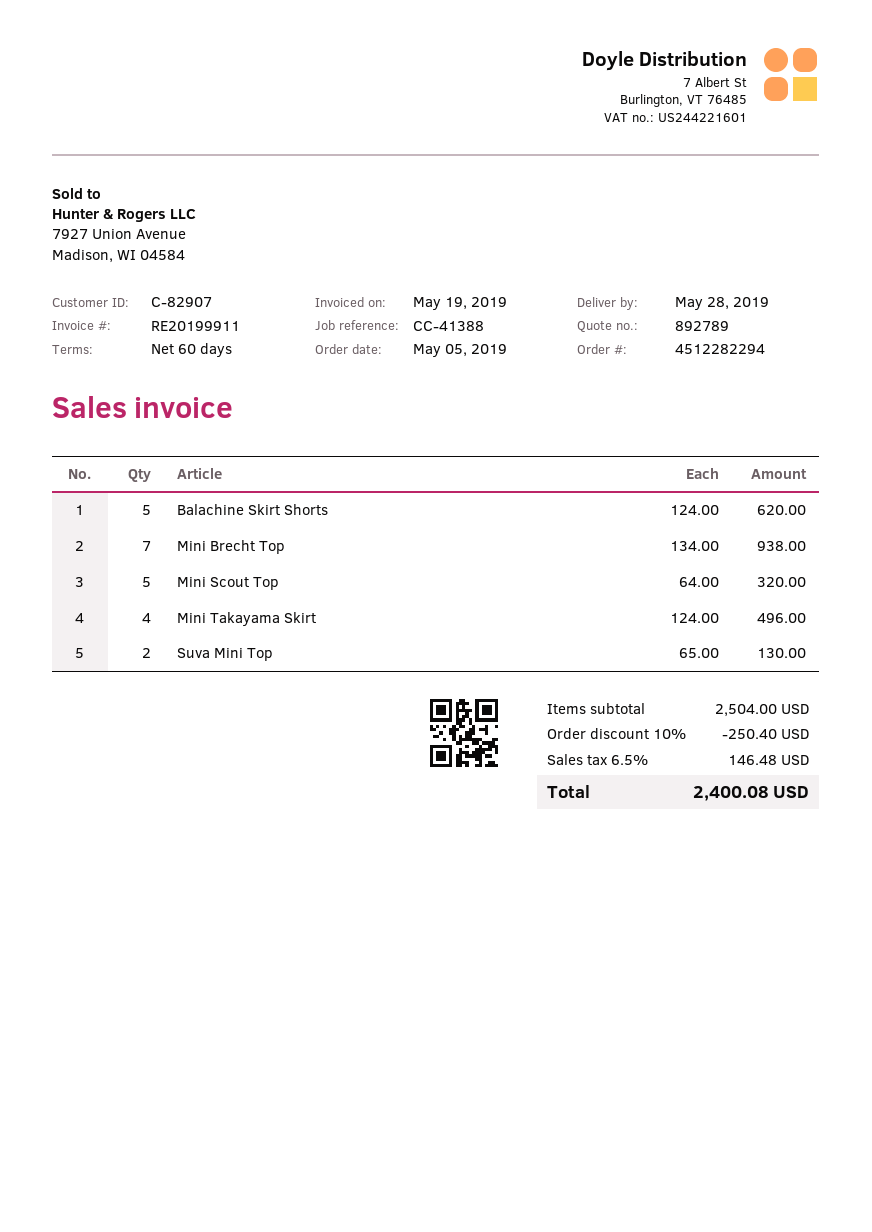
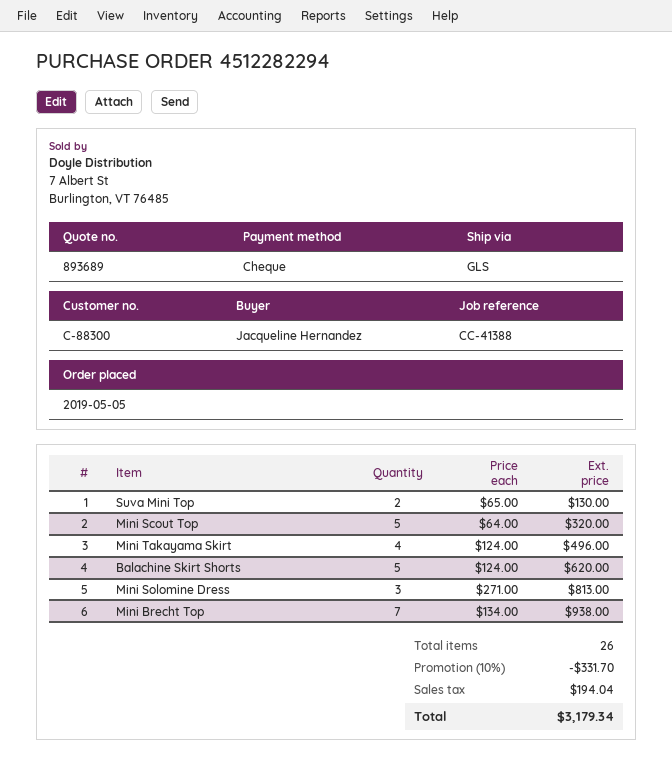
quote number: 892789 -> 893689
customer number: C-82907 -> C-88300
Mini Solomine Dress: none -> 3 x 271.00 = 813.00
discount: 10% = 250.40 -> 10% = 331.70
tax: 146.48 -> 194.04
total: 2400.08 -> 3179.34

